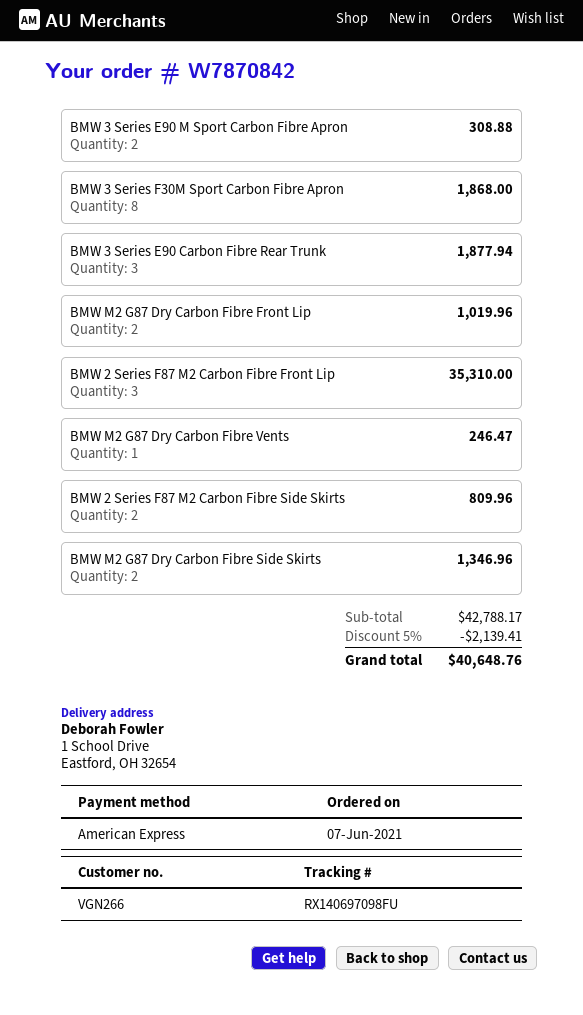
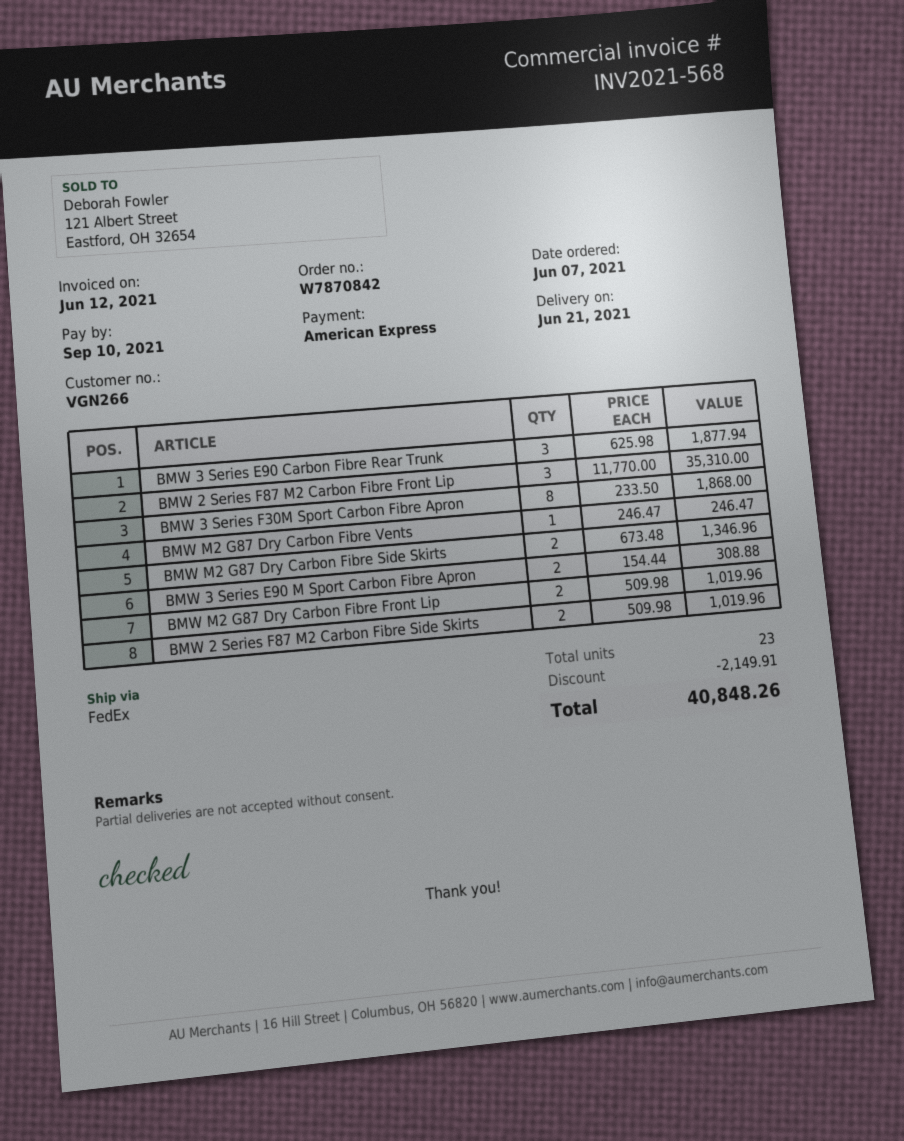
BMW 2 Series F87 M2 Carbon Fibre Side Skirts: 2 for 809.96 -> 2 for 1019.96
discount: 2139.41 -> 2149.91
total: 40648.76 -> 40848.26

